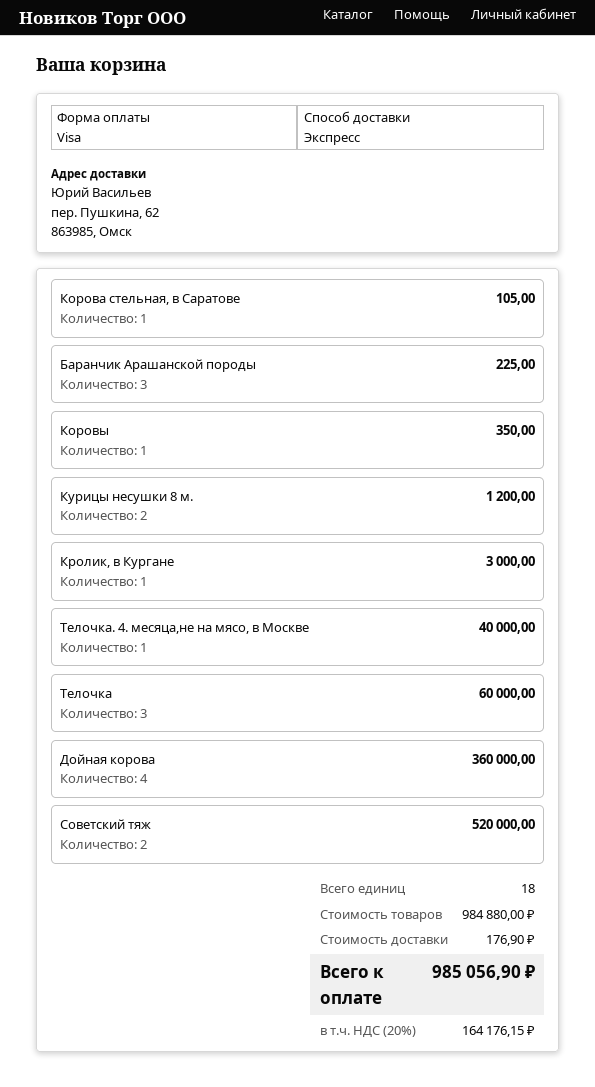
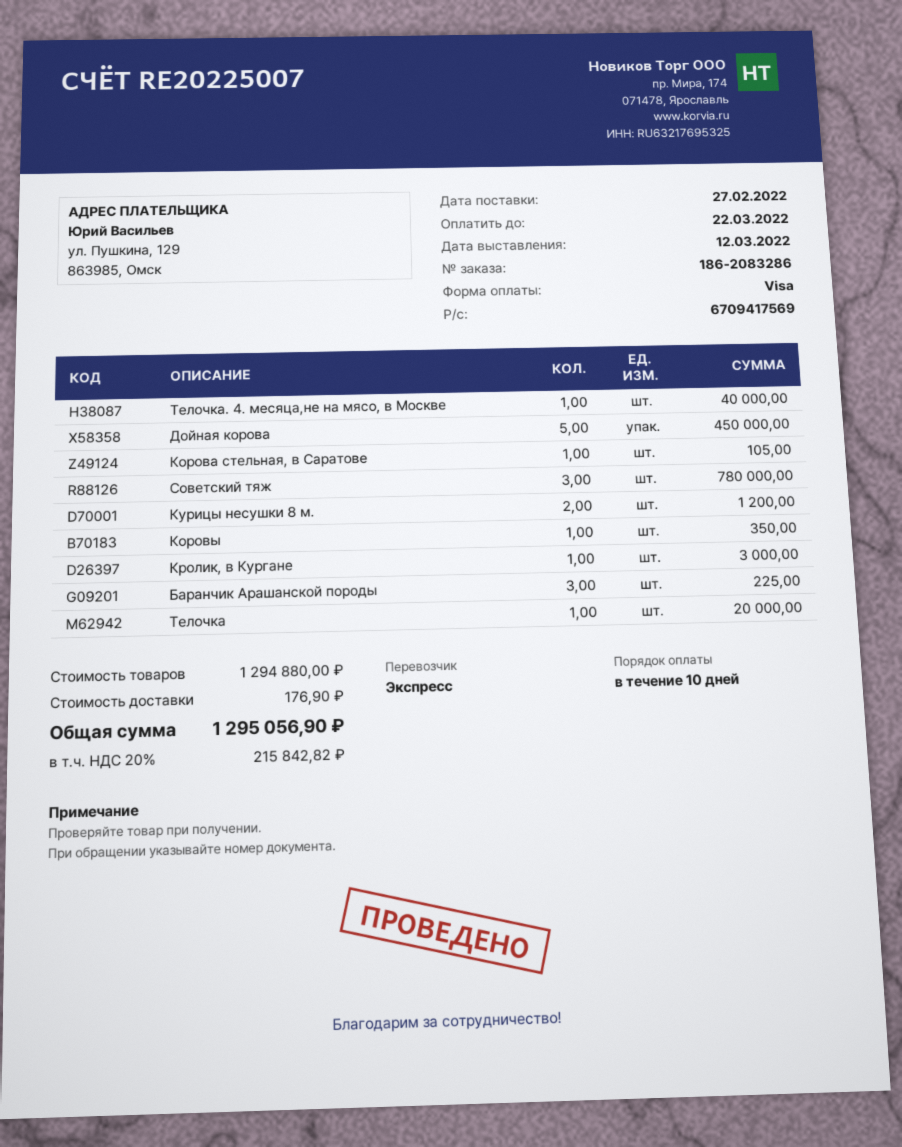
Телочка: 3 for 60000.00 -> 1 for 20000.00
Дойная корова: 4 for 360000.00 -> 5 for 450000.00
Советский тяж: 2 for 520000.00 -> 3 for 780000.00
subtotal: 984880.00 -> 1294880.00
tax: 20% = 164176.15 -> 20% = 215842.82
total: 985056.90 -> 1295056.90

